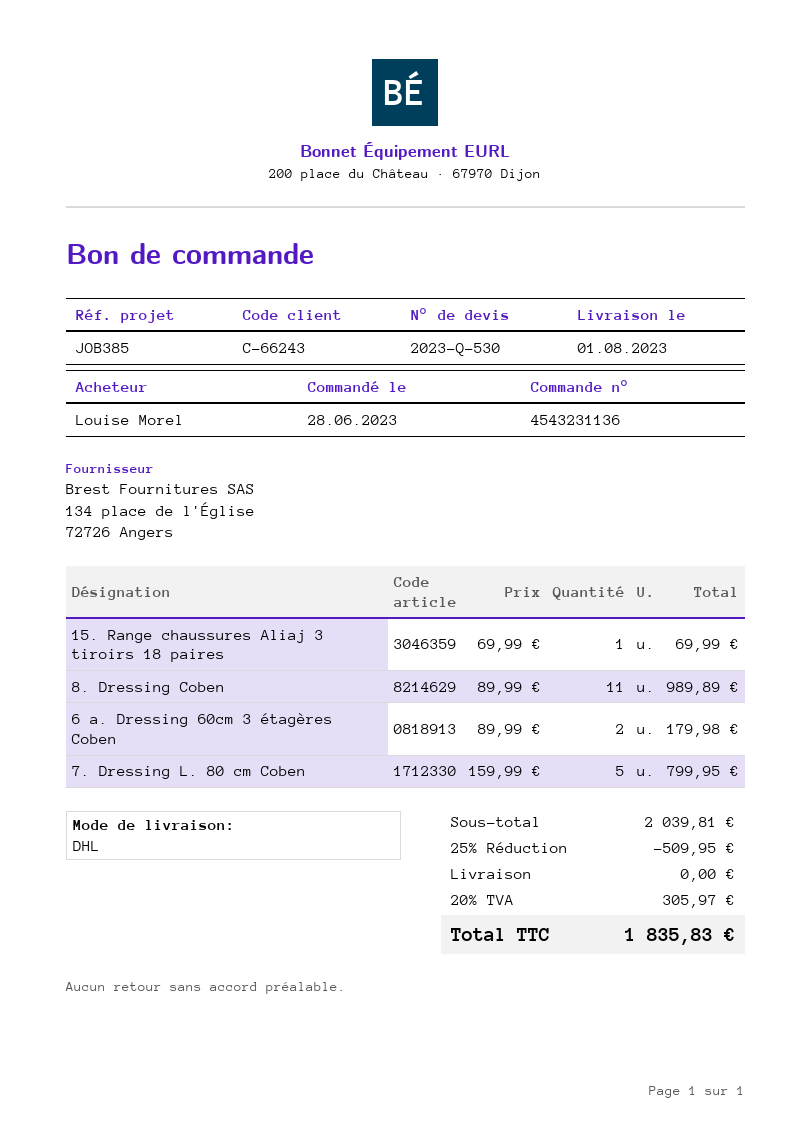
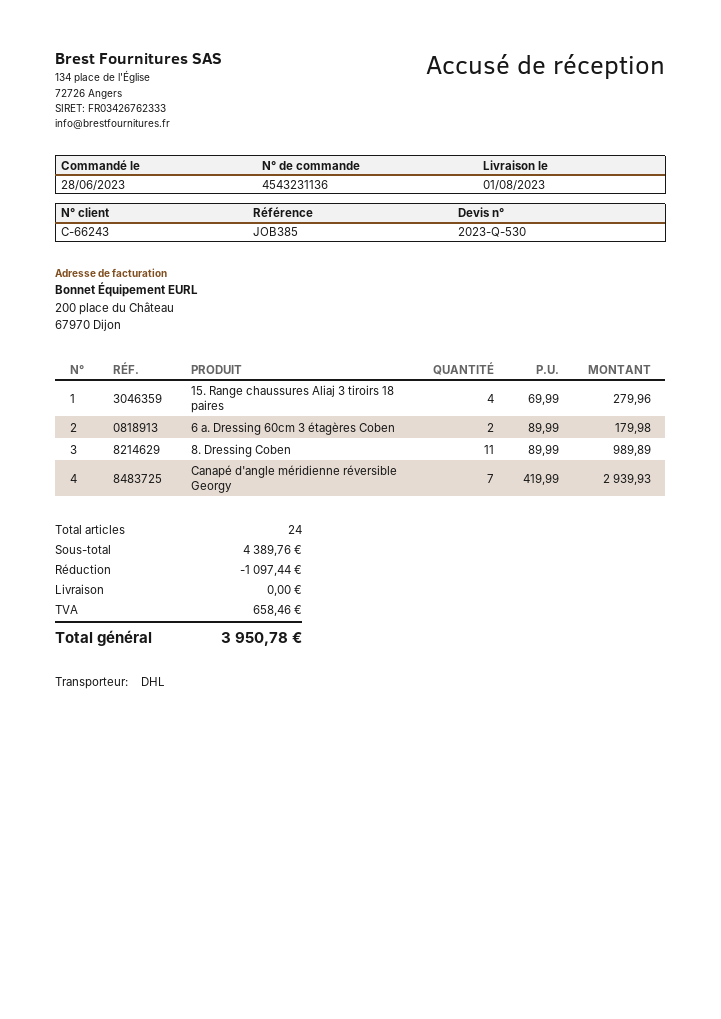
15. Range chaussures Aliaj 3 tiroirs 18 paires: 1 x 69.99 = 69.99 -> 4 x 69.99 = 279.96
7. Dressing L. 80 cm Coben: 5 x 159.99 = 799.95 -> none
Canapé d'angle méridienne réversible Georgy: none -> 7 x 419.99 = 2939.93
subtotal: 2039.81 -> 4389.76
discount: 509.95 -> 1097.44
tax: 305.97 -> 658.46
total: 1835.83 -> 3950.78

